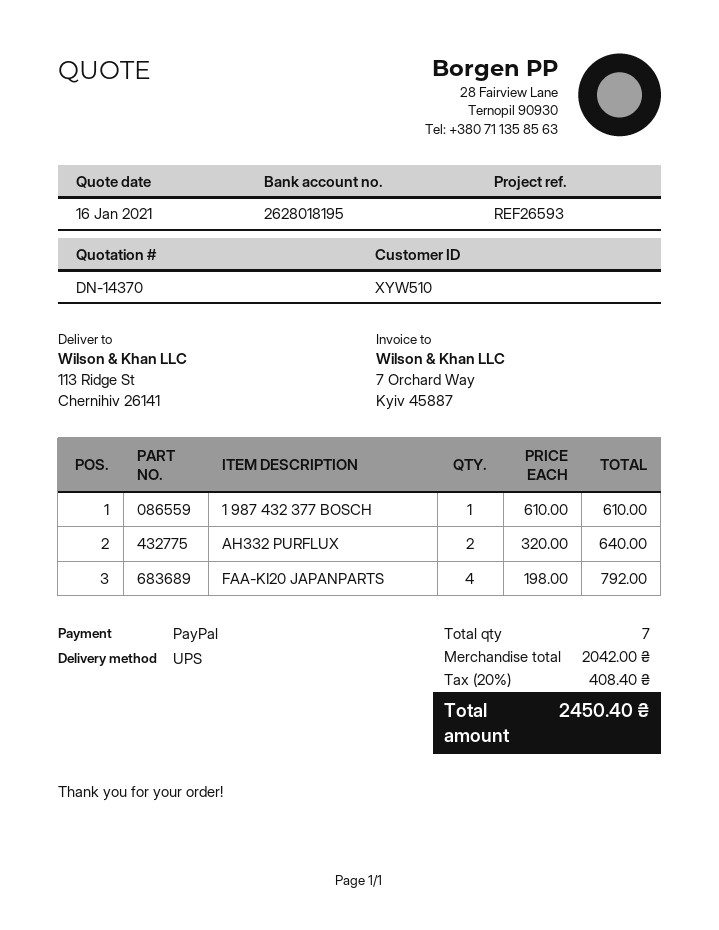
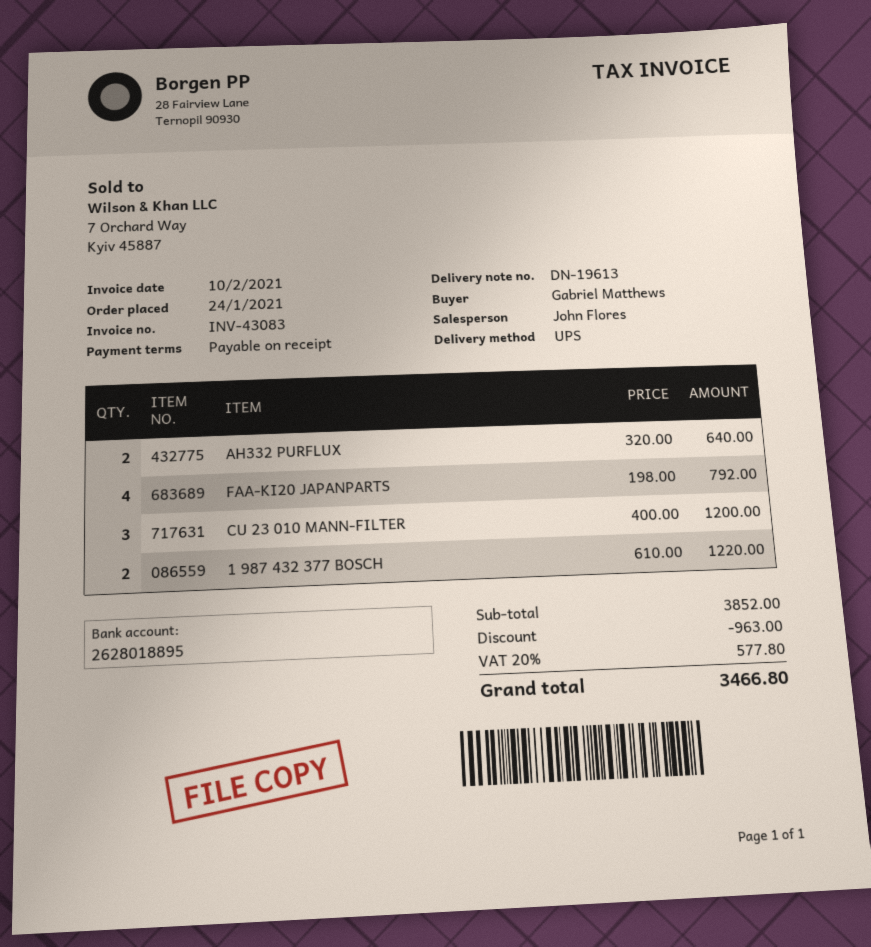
bank account: 2628018195 -> 2628018895
1 987 432 377 BOSCH: 1 x 610.00 = 610.00 -> 2 x 610.00 = 1220.00
CU 23 010 MANN-FILTER: none -> 3 x 400.00 = 1200.00
subtotal: 2042.00 -> 3852.00
discount: none -> 963.00
tax: 20% = 408.40 -> 20% = 577.80
total: 2450.40 -> 3466.80

